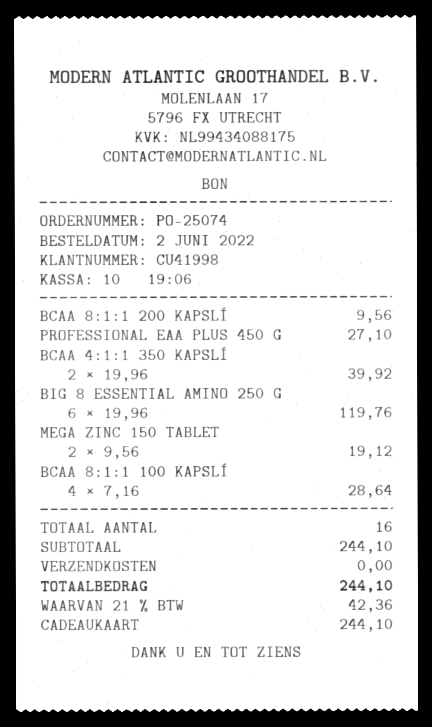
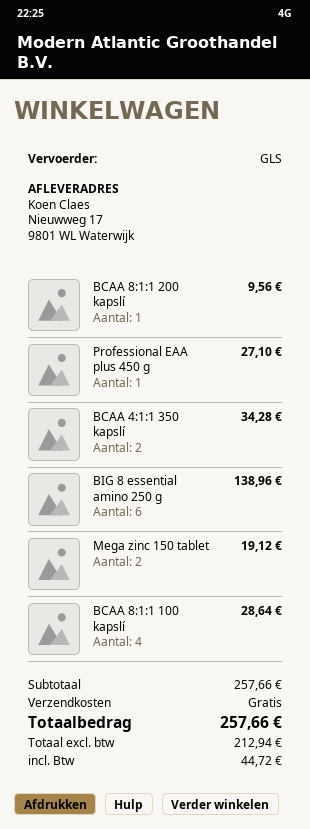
BCAA 4:1:1 350 KAPSLÍ: 2 for 39.92 -> 2 for 34.28
BIG 8 ESSENTIAL AMINO 250 G: 6 for 119.76 -> 6 for 138.96
subtotal: 244.10 -> 257.66
tax: 42.36 -> 44.72
total: 244.10 -> 257.66

